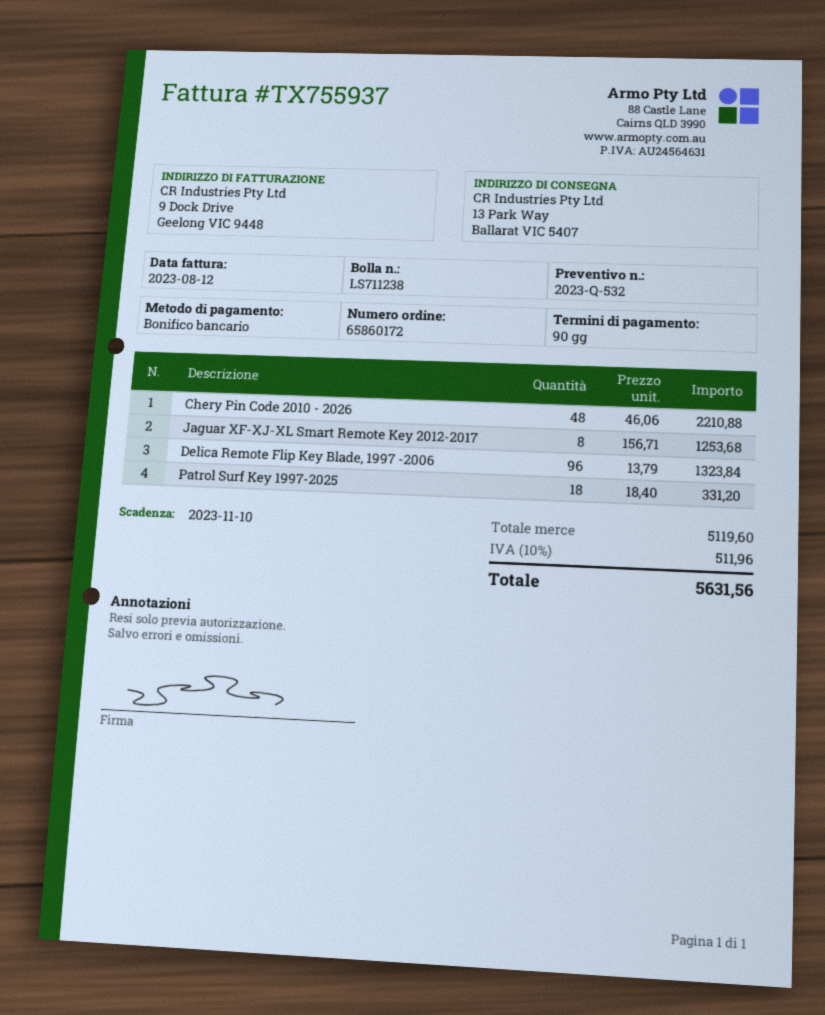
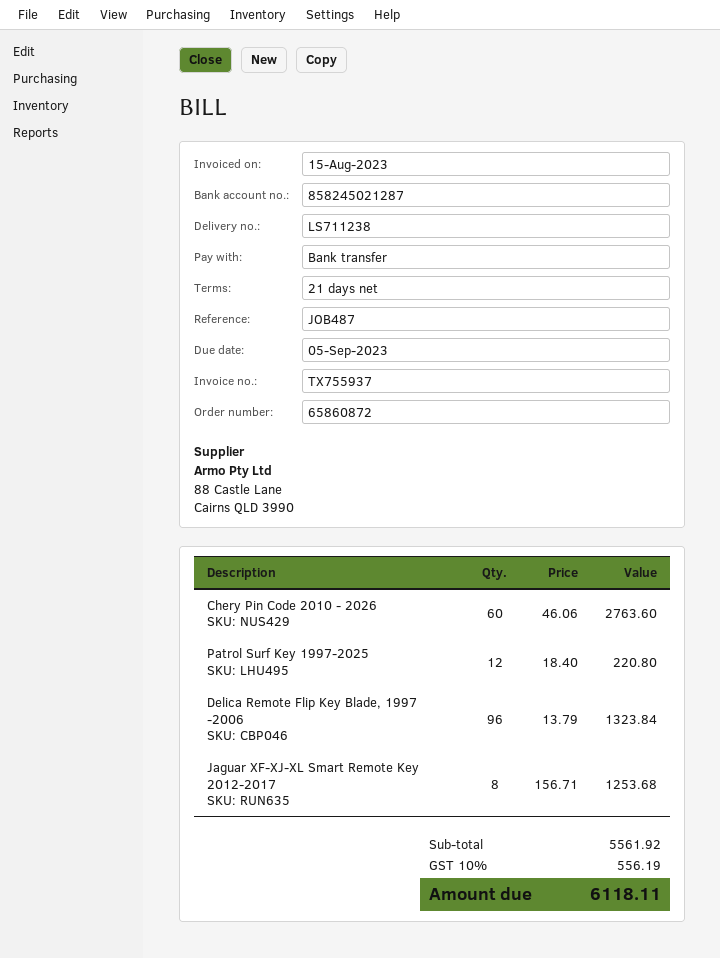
order number: 65860172 -> 65860872
invoice date: 2023-08-12 -> 2023-08-15
payment terms: 90 days -> 21 days
due date: 2023-11-10 -> 2023-09-05
Chery Pin Code 2010 - 2026: 48 x 46.06 = 2210.88 -> 60 x 46.06 = 2763.60
Patrol Surf Key 1997-2025: 18 x 18.40 = 331.20 -> 12 x 18.40 = 220.80
subtotal: 5119.60 -> 5561.92
tax: 10% = 511.96 -> 10% = 556.19
total: 5631.56 -> 6118.11

